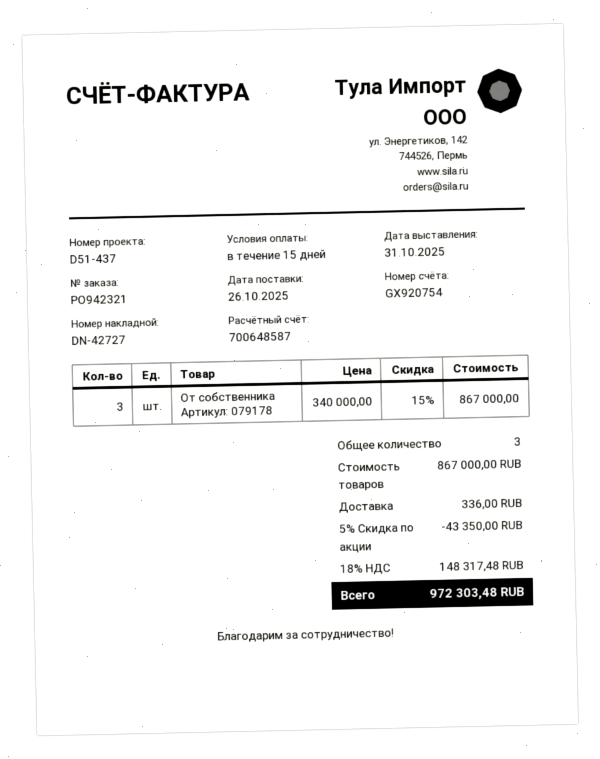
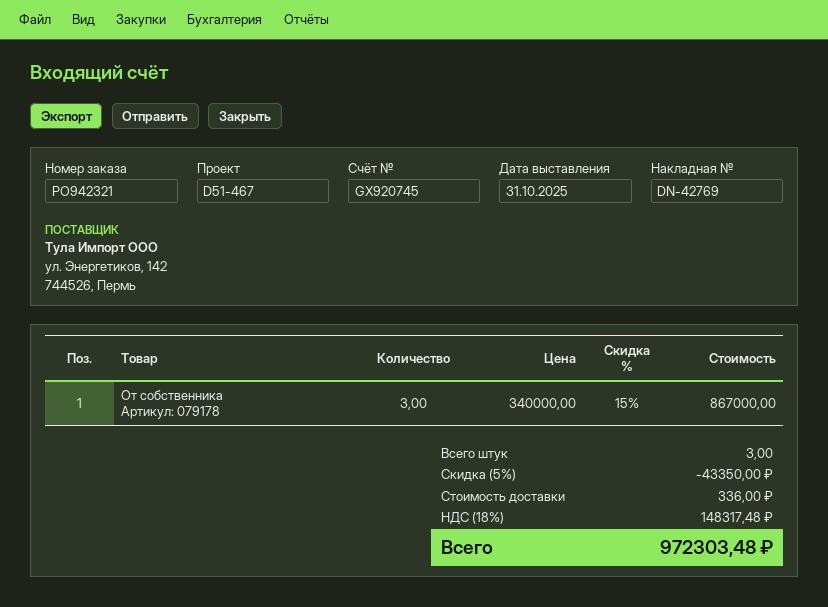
delivery note number: DN-42727 -> DN-42769
invoice number: GX920754 -> GX920745
reference: D51-437 -> D51-467

